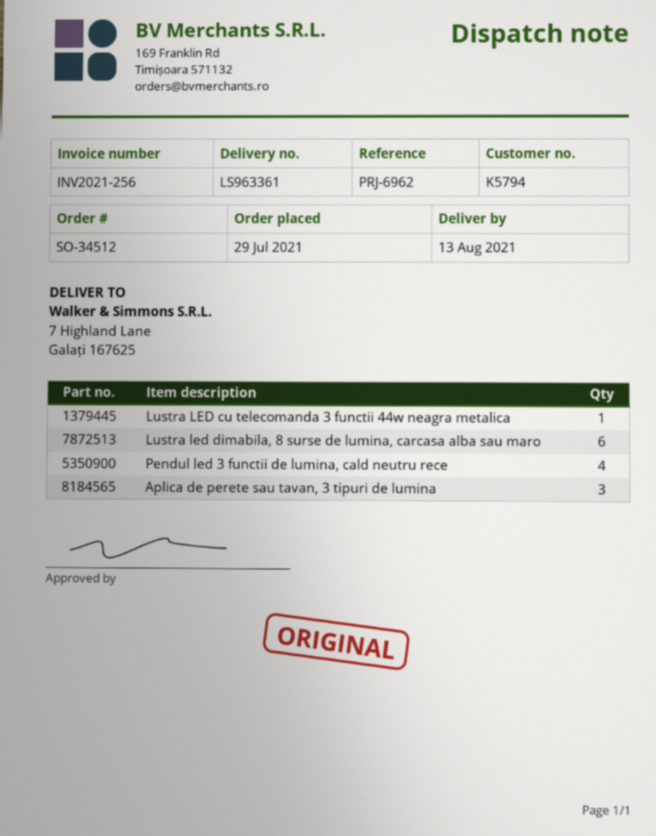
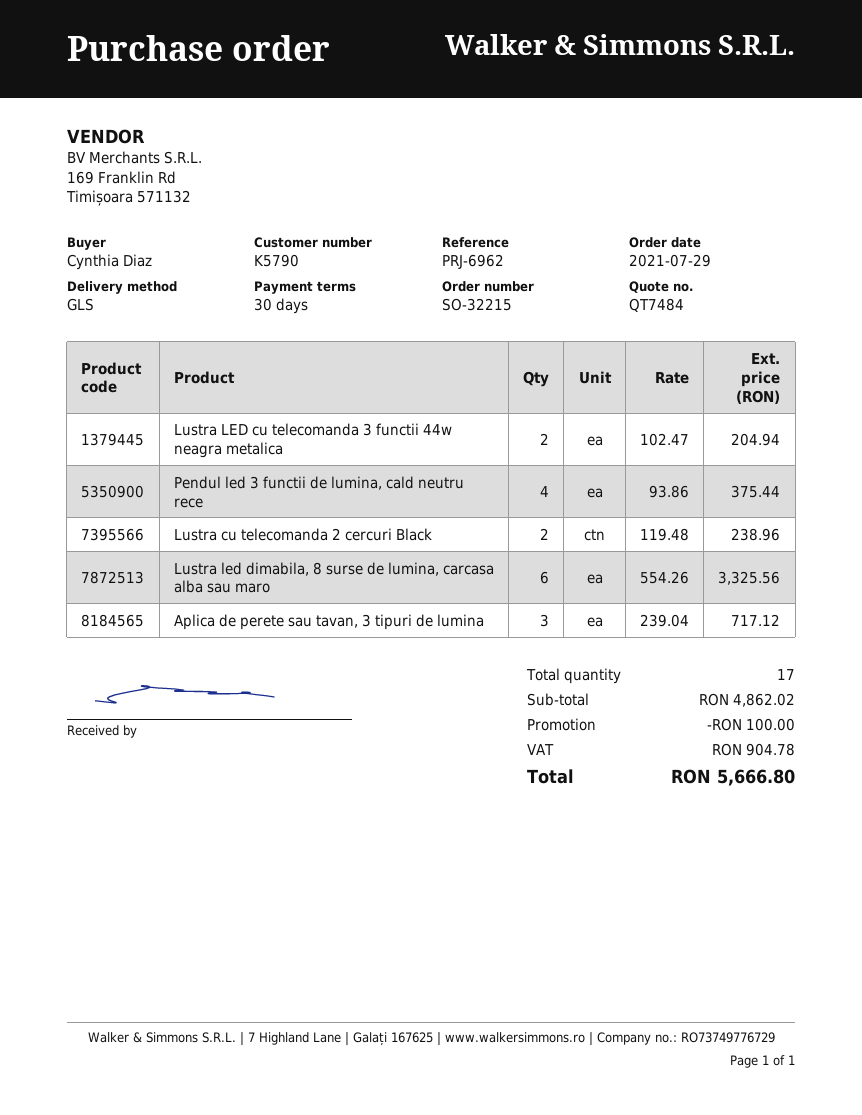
order number: SO-34512 -> SO-32215
customer number: K5794 -> K5790
Lustra LED cu telecomanda 3 functii 44w neagra metalica: 1 -> 2
Lustra cu telecomanda 2 cercuri Black: none -> 2

